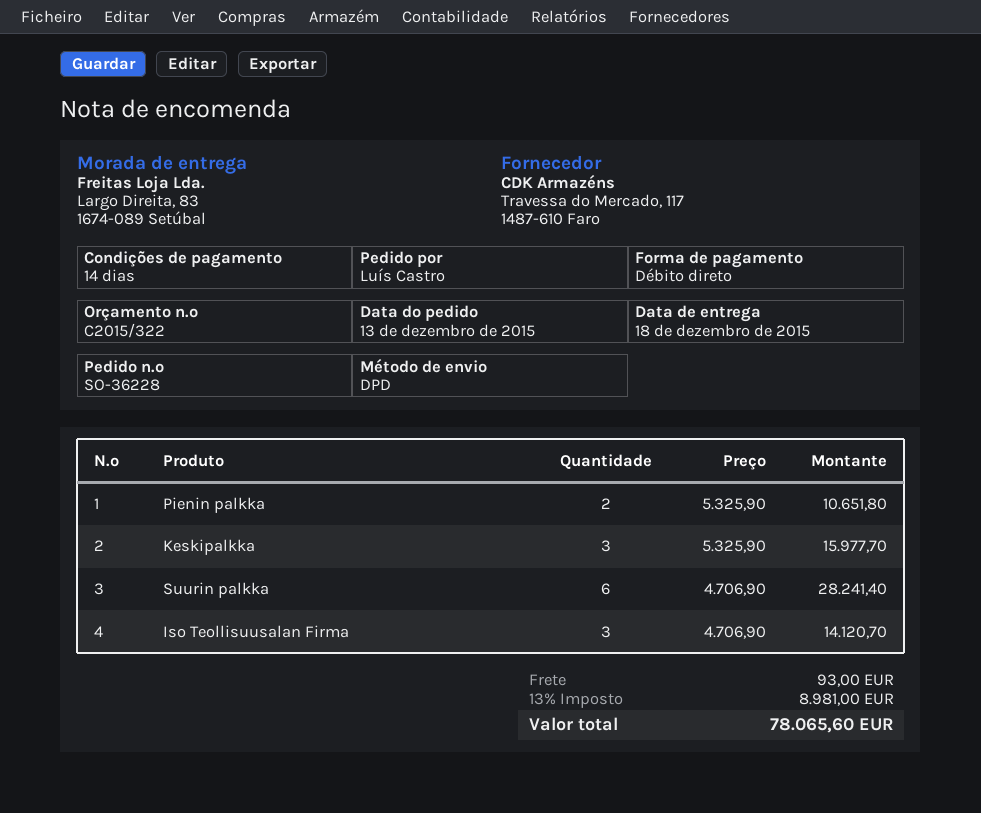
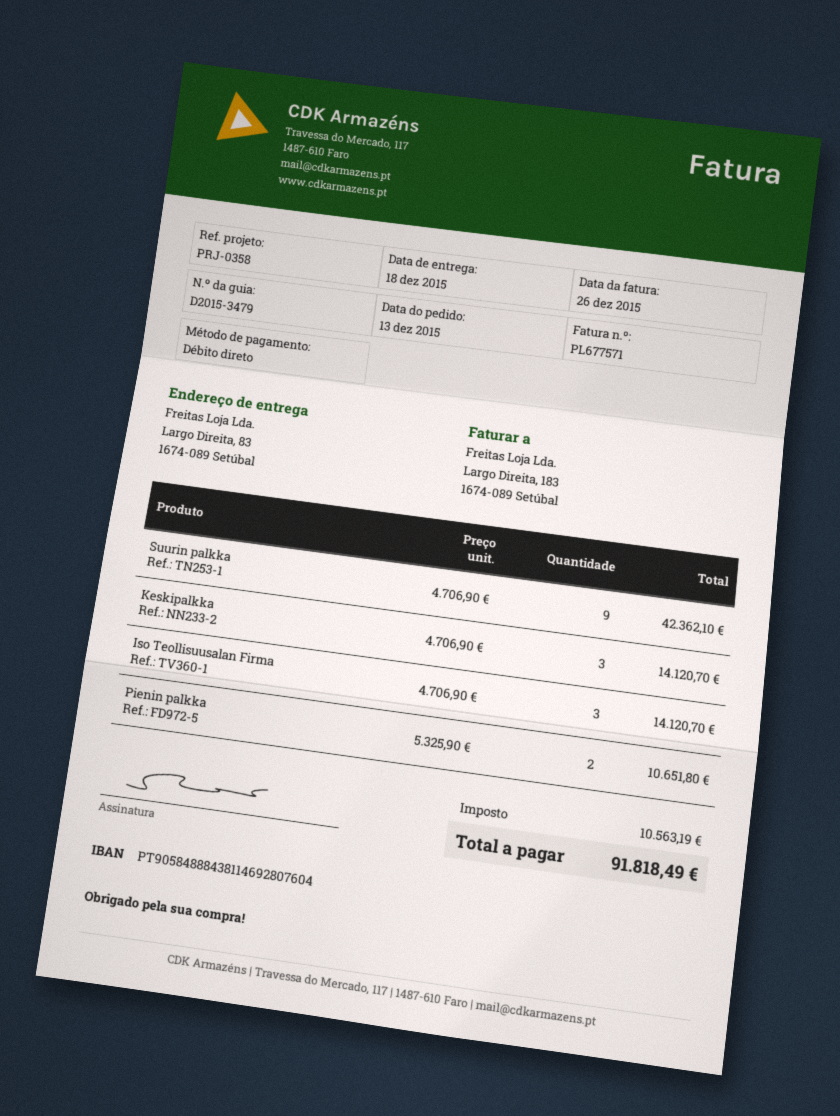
Keskipalkka: 3 x 5325.90 = 15977.70 -> 3 x 4706.90 = 14120.70
Suurin palkka: 6 x 4706.90 = 28241.40 -> 9 x 4706.90 = 42362.10
shipping: 93.00 -> none
tax: 8981.00 -> 10563.19
total: 78065.60 -> 91818.49

